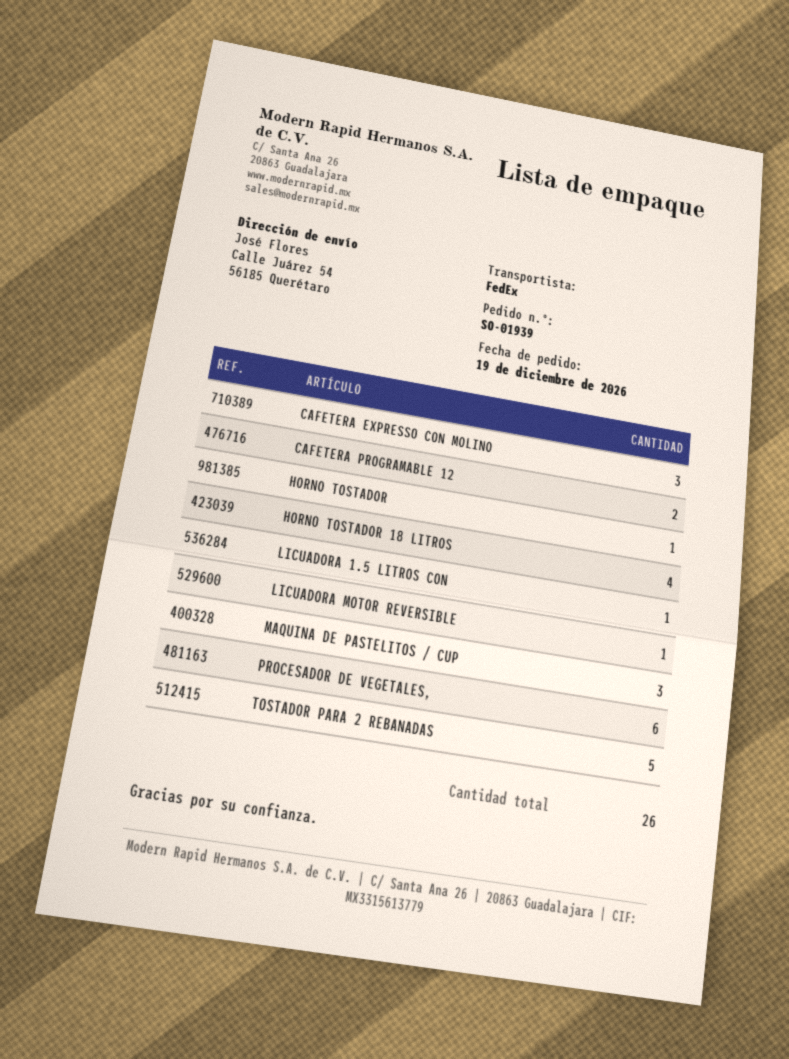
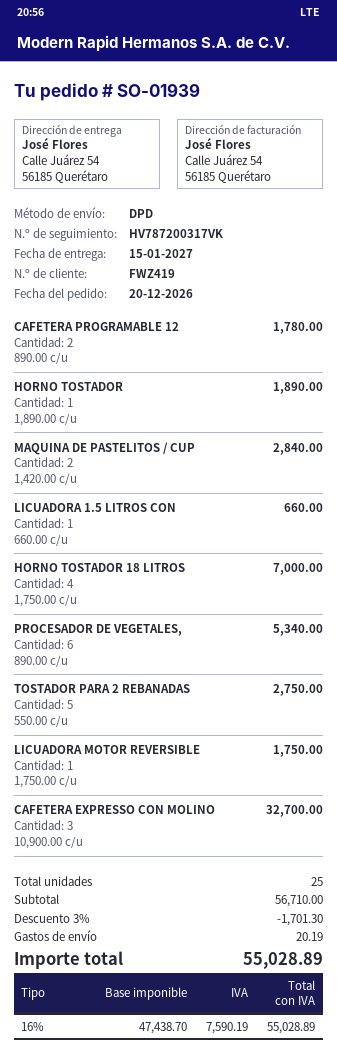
order date: 2026-12-19 -> 2026-12-20
shipping method: FedEx -> DPD
MAQUINA DE PASTELITOS / CUP: 3 -> 2
total quantity: 26 -> 25

